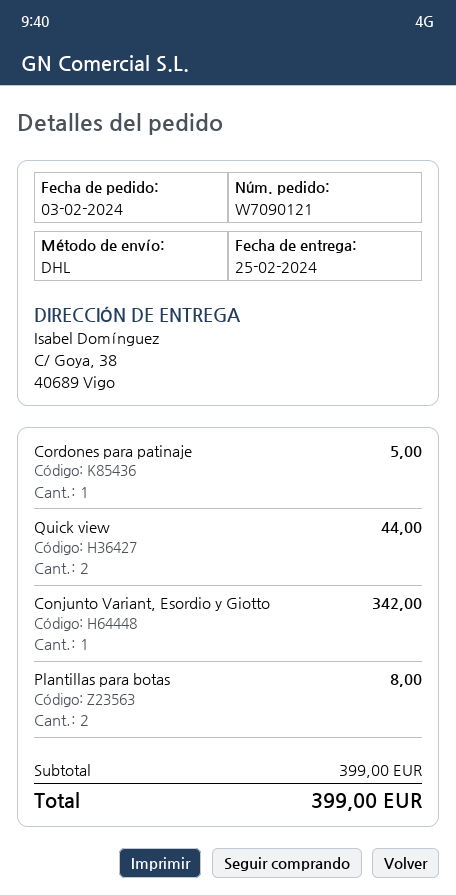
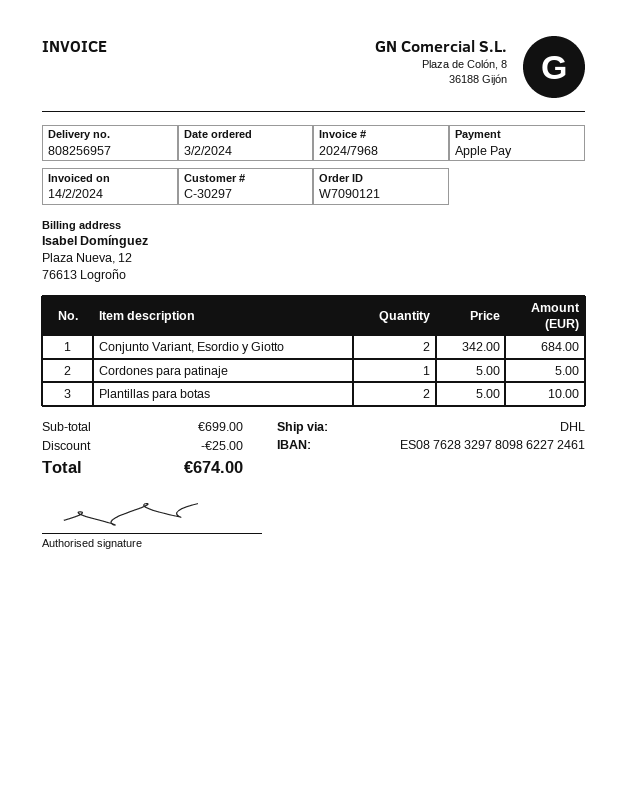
Quick view: 2 for 44.00 -> none
Conjunto Variant, Esordio y Giotto: 1 for 342.00 -> 2 for 684.00
Plantillas para botas: 2 for 8.00 -> 2 for 10.00
subtotal: 399.00 -> 699.00
discount: none -> 25.00
total: 399.00 -> 674.00

